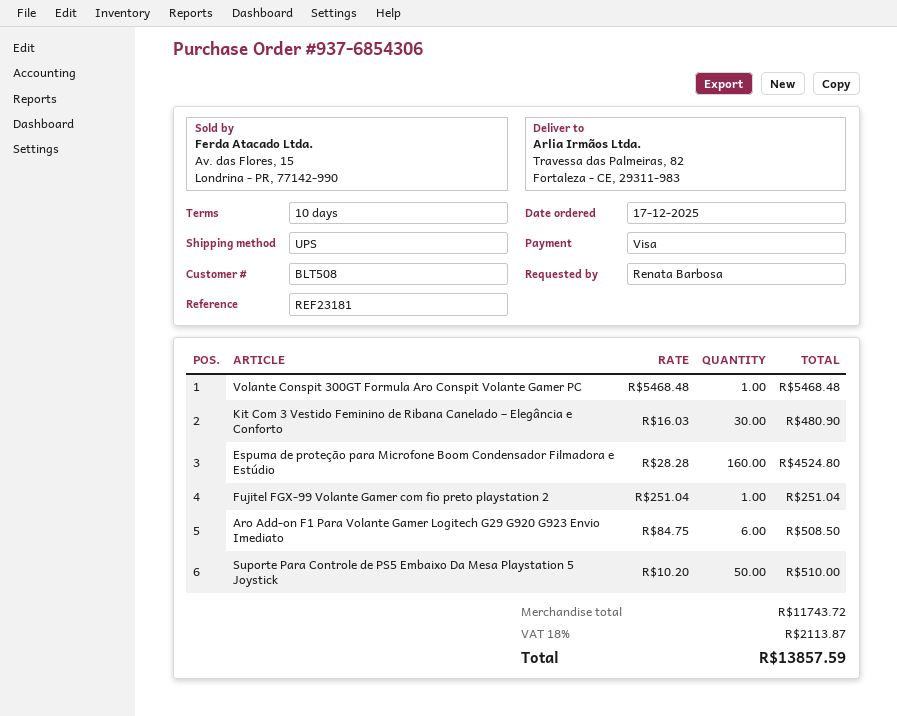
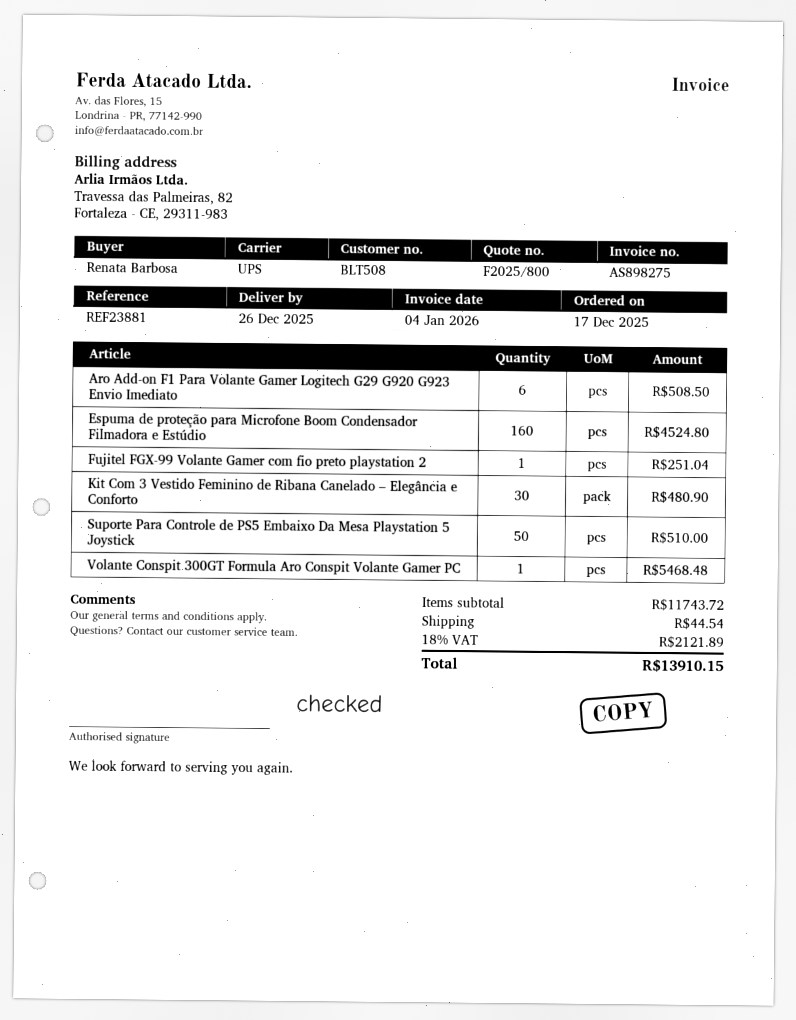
reference: REF23181 -> REF23881
shipping: none -> 44.54
tax: 18% = 2113.87 -> 18% = 2121.89
total: 13857.59 -> 13910.15

